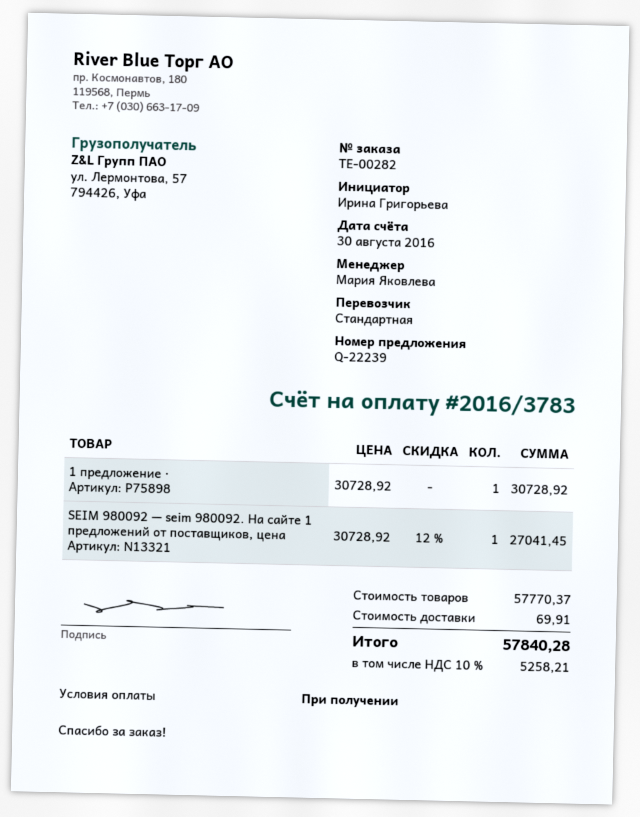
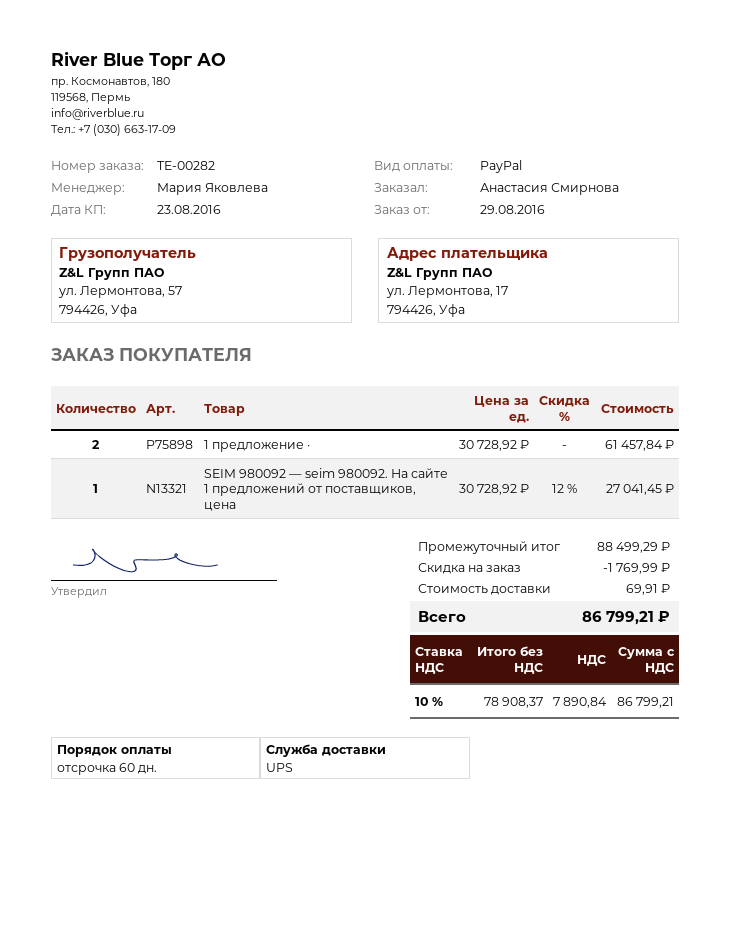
payment terms: on receipt -> 60 days
ordered by: Ирина Григорьева -> Анастасия Смирнова
shipping method: standard -> UPS
1 предложение ·: 1 x 30728.92 = 30728.92 -> 2 x 30728.92 = 61457.84
subtotal: 57770.37 -> 88499.29
discount: none -> 1769.99
tax: 10% = 5258.21 -> 10% = 7890.84
total: 57840.28 -> 86799.21

